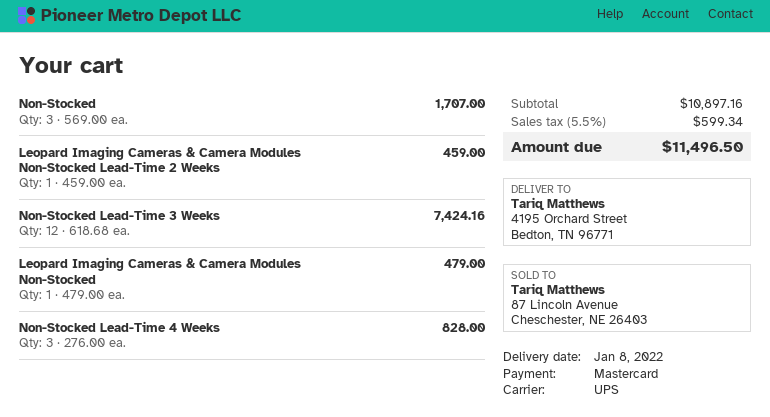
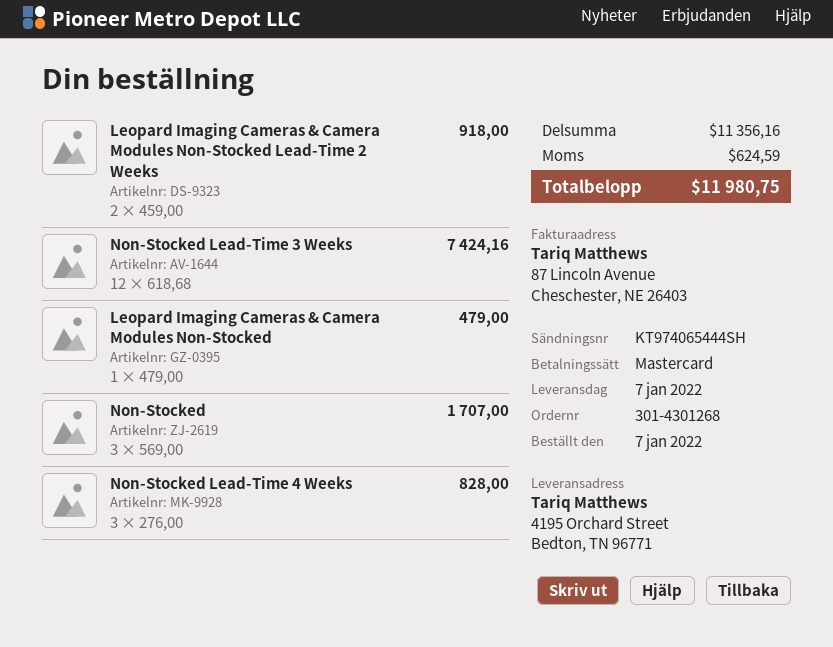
delivery date: 2022-01-08 -> 2022-01-07
Leopard Imaging Cameras & Camera Modules Non-Stocked Lead-Time 2 Weeks: 1 x 459.00 = 459.00 -> 2 x 459.00 = 918.00
subtotal: 10897.16 -> 11356.16
tax: 599.34 -> 624.59
total: 11496.50 -> 11980.75

